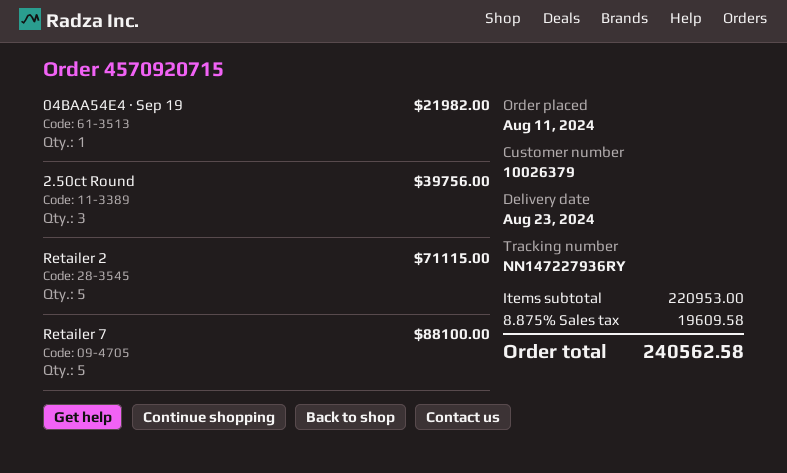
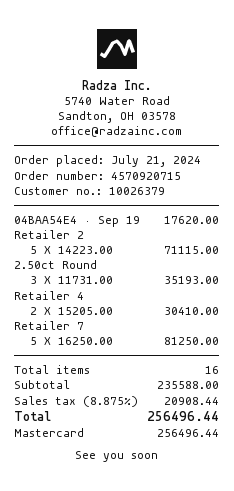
order date: 2024-08-11 -> 2024-07-21
04BAA54E4 · Sep 19: 1 for 21982.00 -> 1 for 17620.00
2.50ct Round: 3 for 39756.00 -> 3 for 35193.00
Retailer 7: 5 for 88100.00 -> 5 for 81250.00
Retailer 4: none -> 2 for 30410.00
subtotal: 220953.00 -> 235588.00
tax: 8.875% = 19609.58 -> 8.875% = 20908.44
total: 240562.58 -> 256496.44

